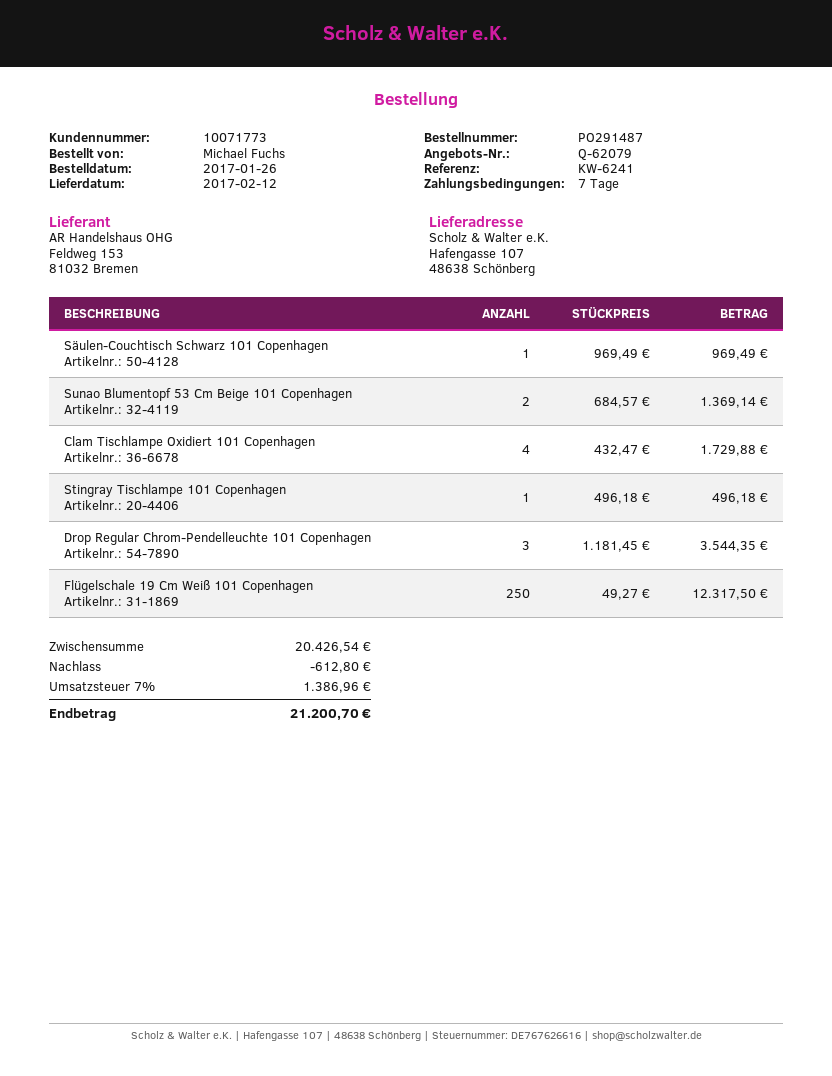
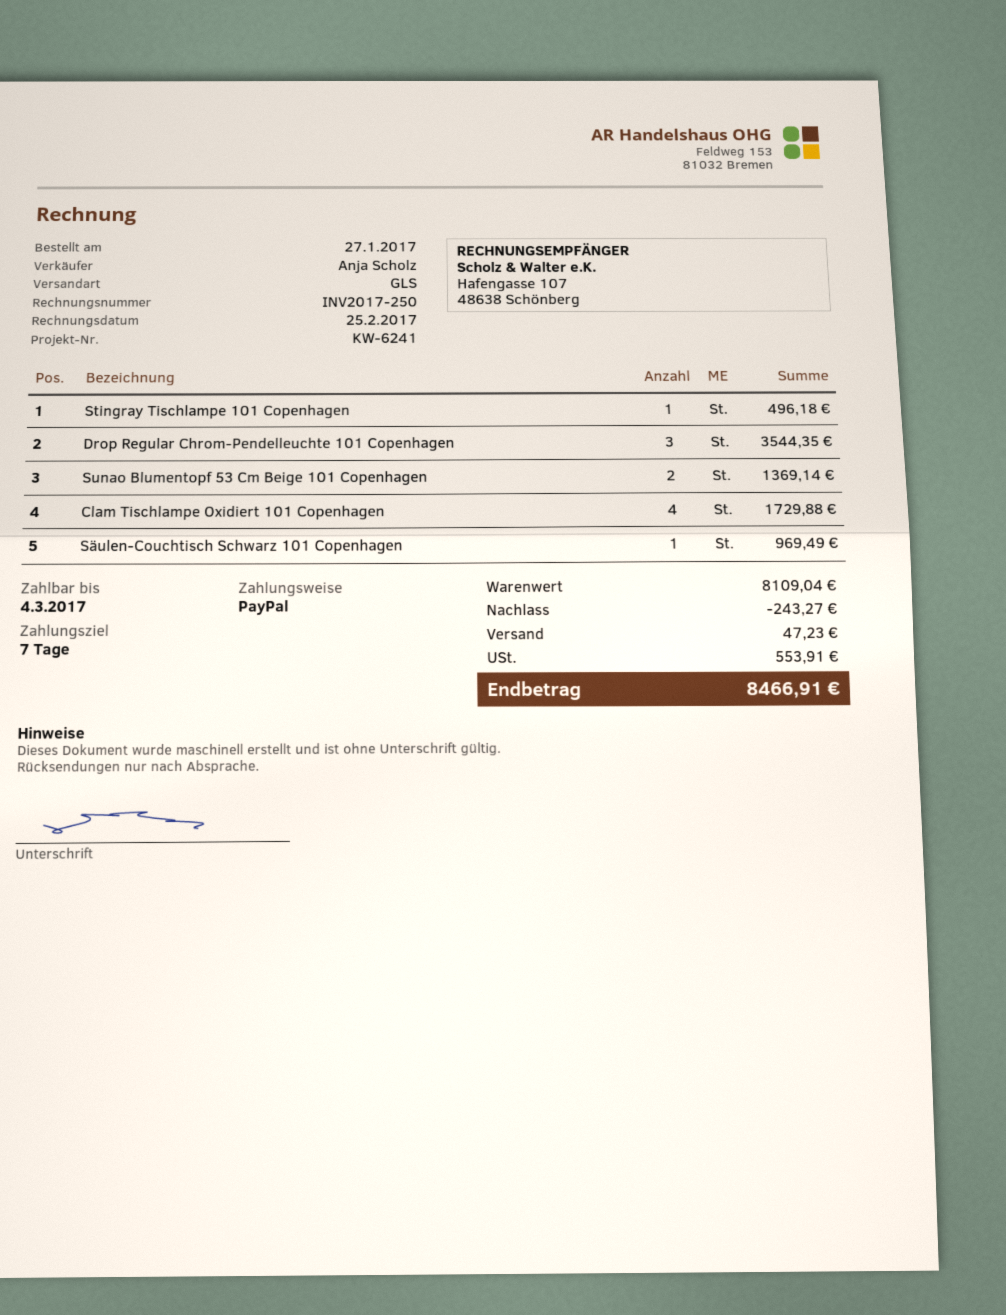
order date: 2017-01-26 -> 2017-01-27
Flügelschale 19 Cm Weiß 101 Copenhagen: 250 for 12317.50 -> none
subtotal: 20426.54 -> 8109.04
discount: 612.80 -> 243.27
shipping: none -> 47.23
tax: 1386.96 -> 553.91
total: 21200.70 -> 8466.91

